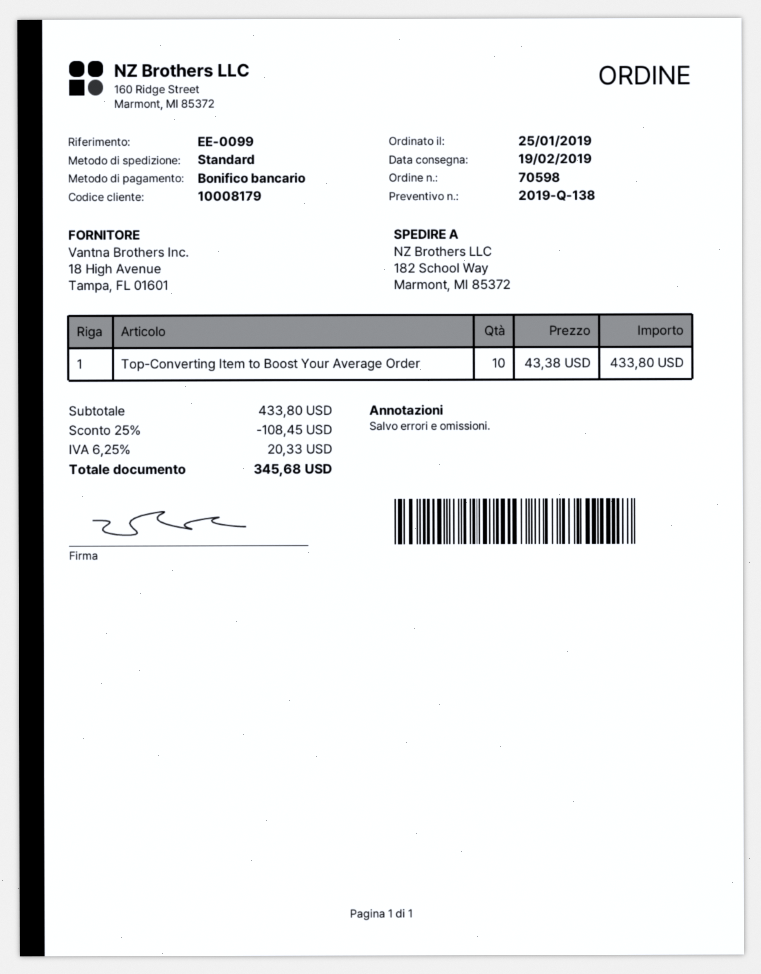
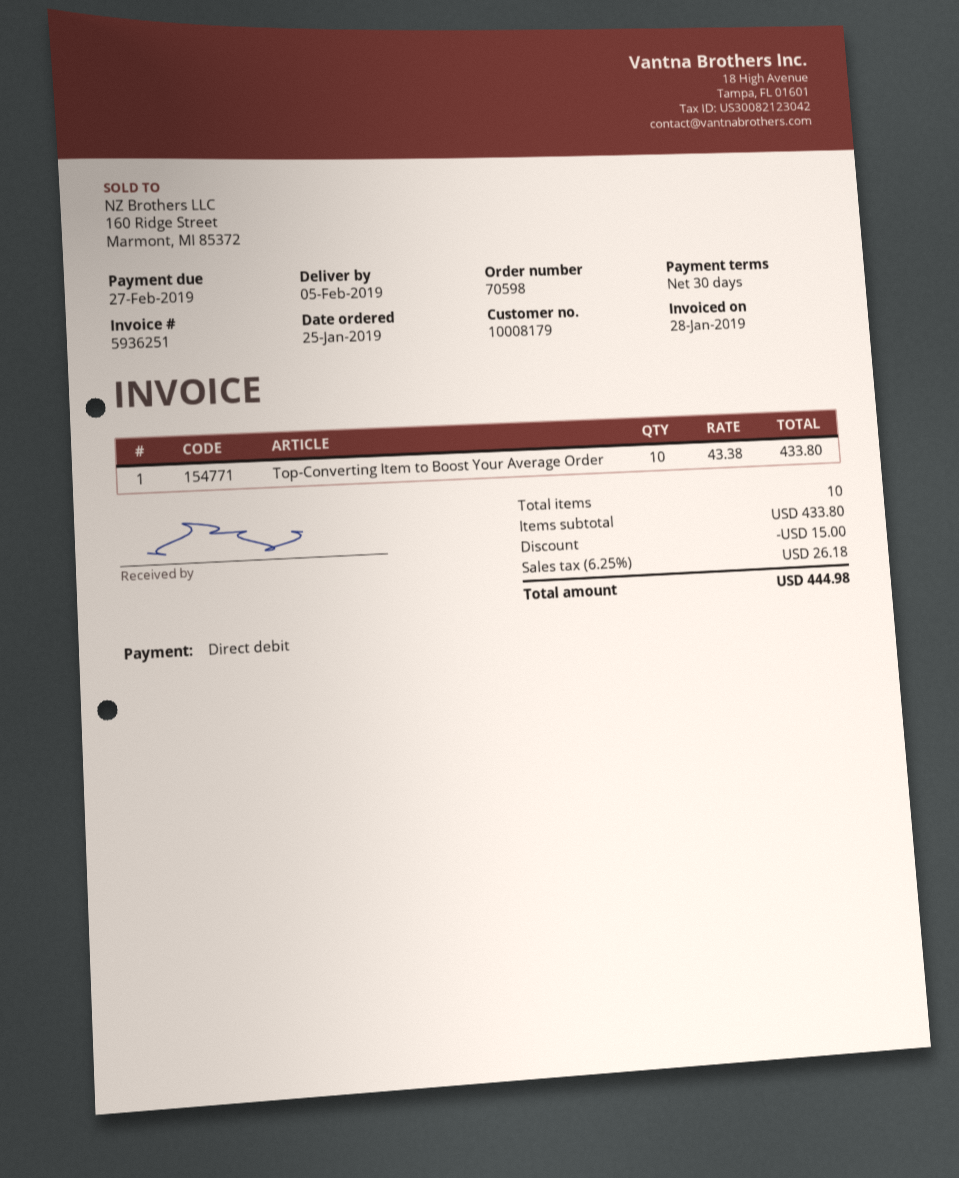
delivery date: 2019-02-19 -> 2019-02-05
payment method: bank transfer -> direct debit
discount: 108.45 -> 15.00
tax: 6.25% = 20.33 -> 6.25% = 26.18
total: 345.68 -> 444.98

